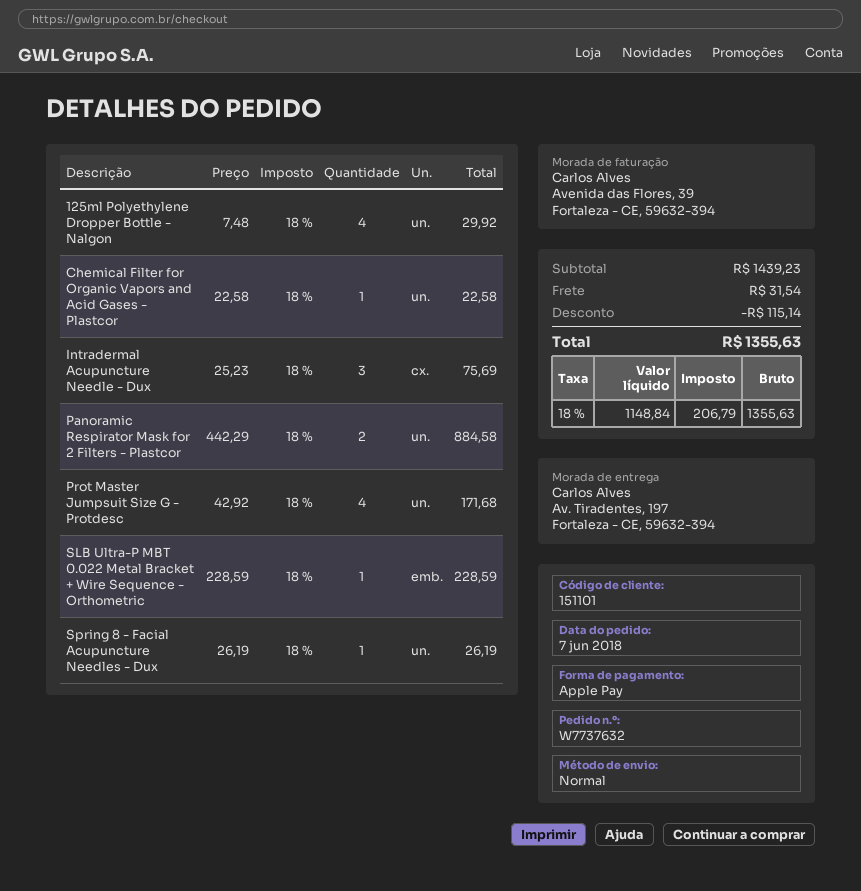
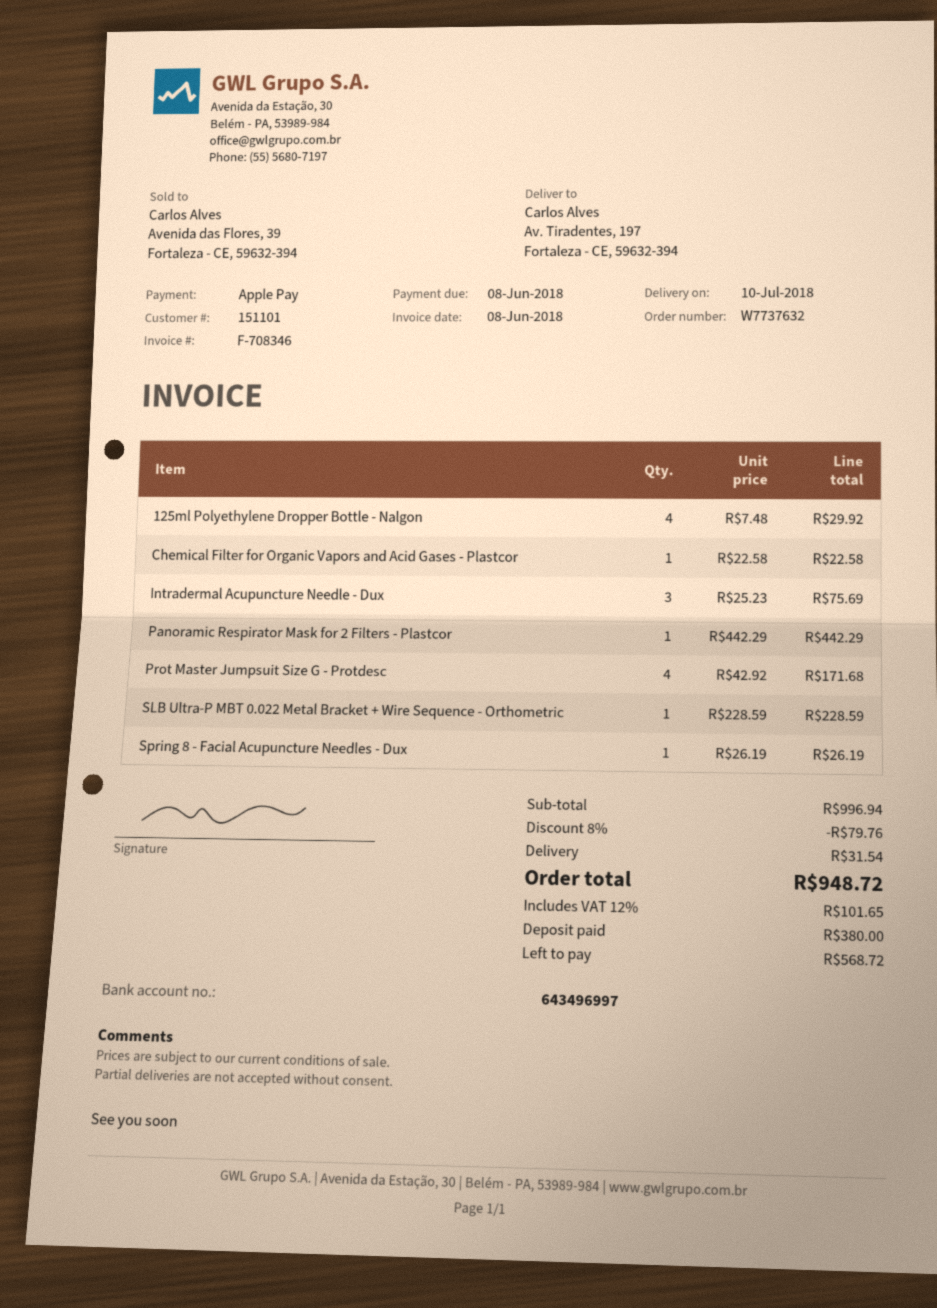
Panoramic Respirator Mask for 2 Filters - Plastcor: 2 x 442.29 = 884.58 -> 1 x 442.29 = 442.29
subtotal: 1439.23 -> 996.94
discount: 115.14 -> 79.76
tax: 18% = 206.79 -> 12% = 101.65
total: 1355.63 -> 948.72

